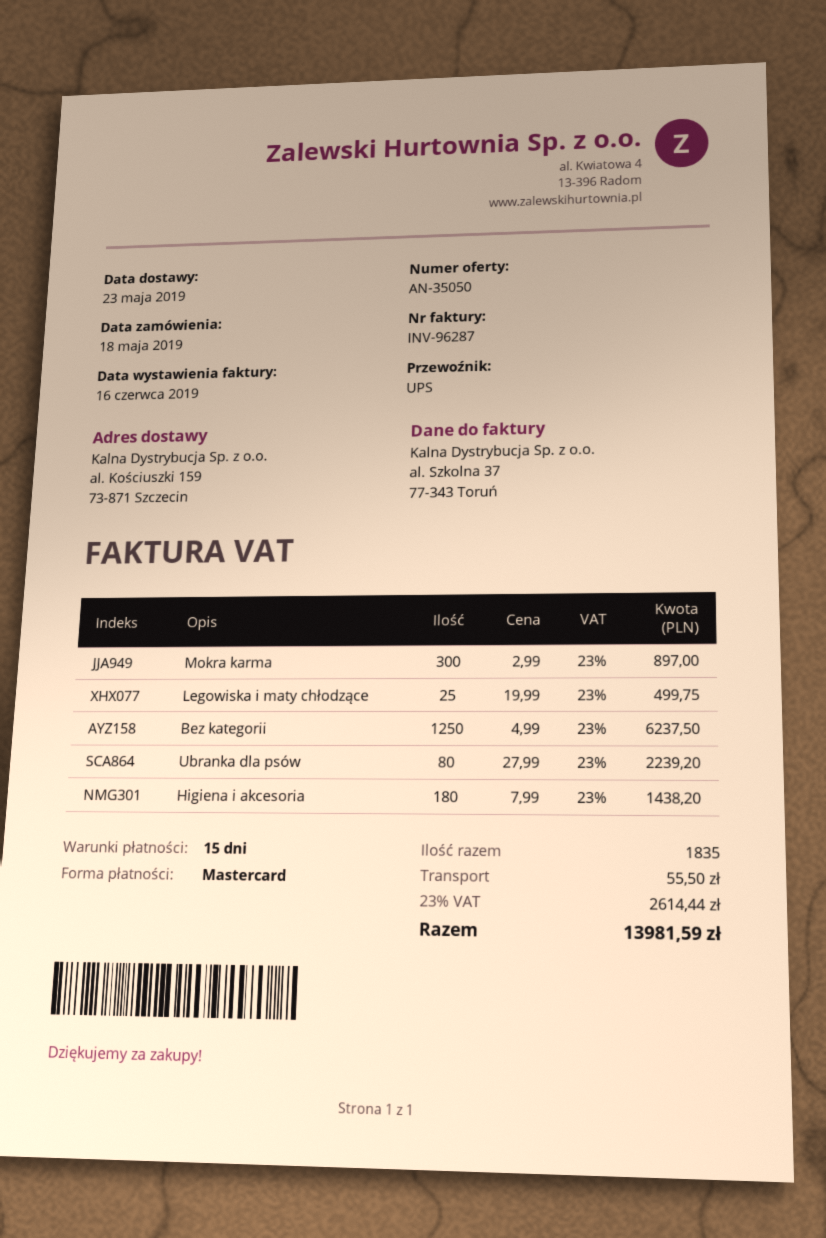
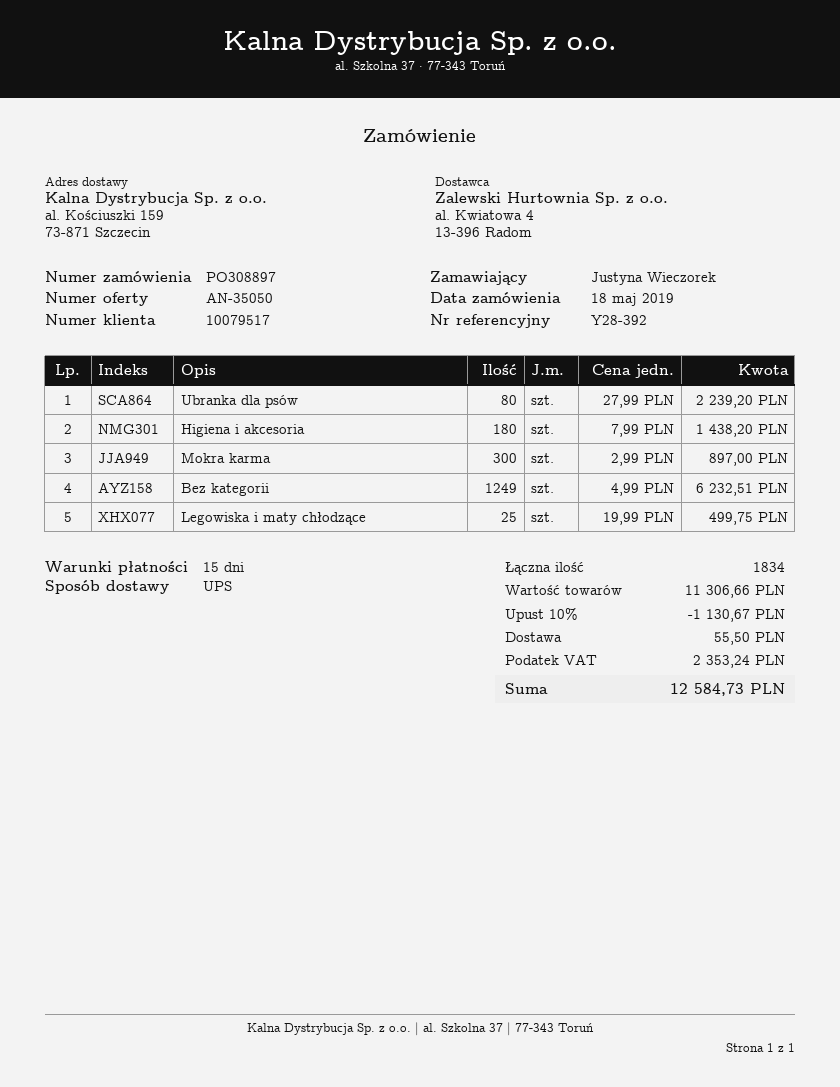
Bez kategorii: 1250 x 4.99 = 6237.50 -> 1249 x 4.99 = 6232.51
total quantity: 1835 -> 1834
discount: none -> 10% = 1130.67
tax: 2614.44 -> 2353.24
total: 13981.59 -> 12584.73

